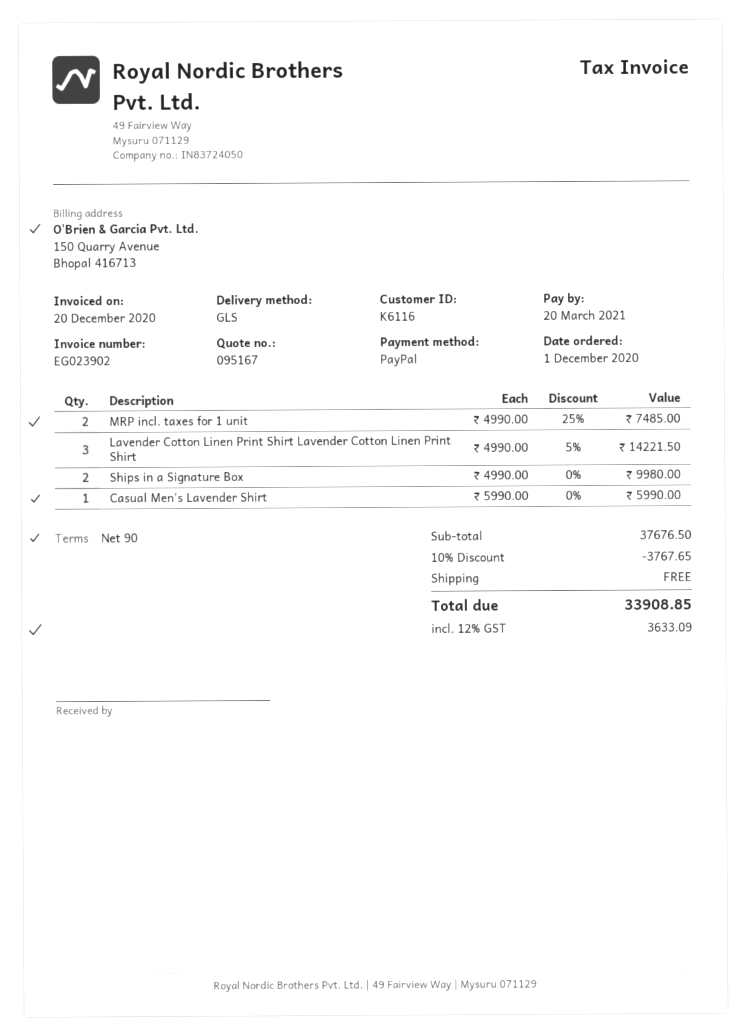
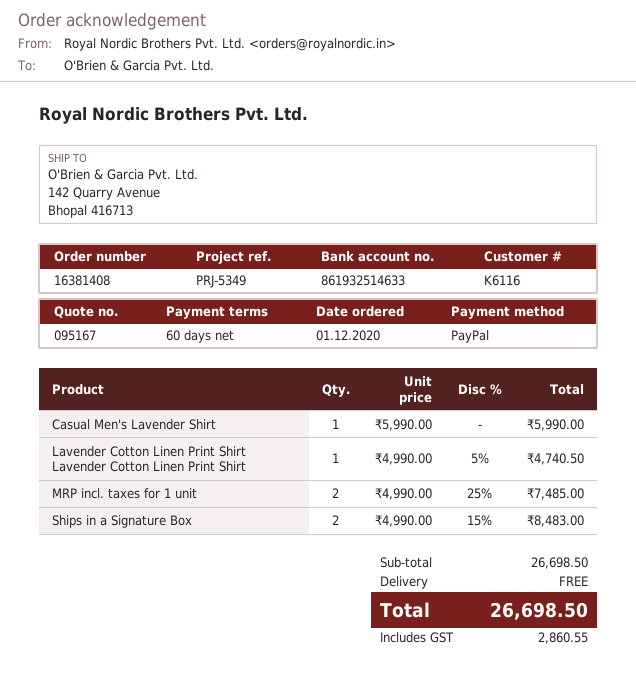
payment terms: 90 days -> 60 days
Lavender Cotton Linen Print Shirt Lavender Cotton Linen Print Shirt: 3 x 4990.00 - 5% = 14221.50 -> 1 x 4990.00 - 5% = 4740.50
Ships in a Signature Box: 2 x 4990.00 = 9980.00 -> 2 x 4990.00 - 15% = 8483.00
subtotal: 37676.50 -> 26698.50
discount: 10% = 3767.65 -> none
tax: 3633.09 -> 2860.55
total: 33908.85 -> 26698.50

